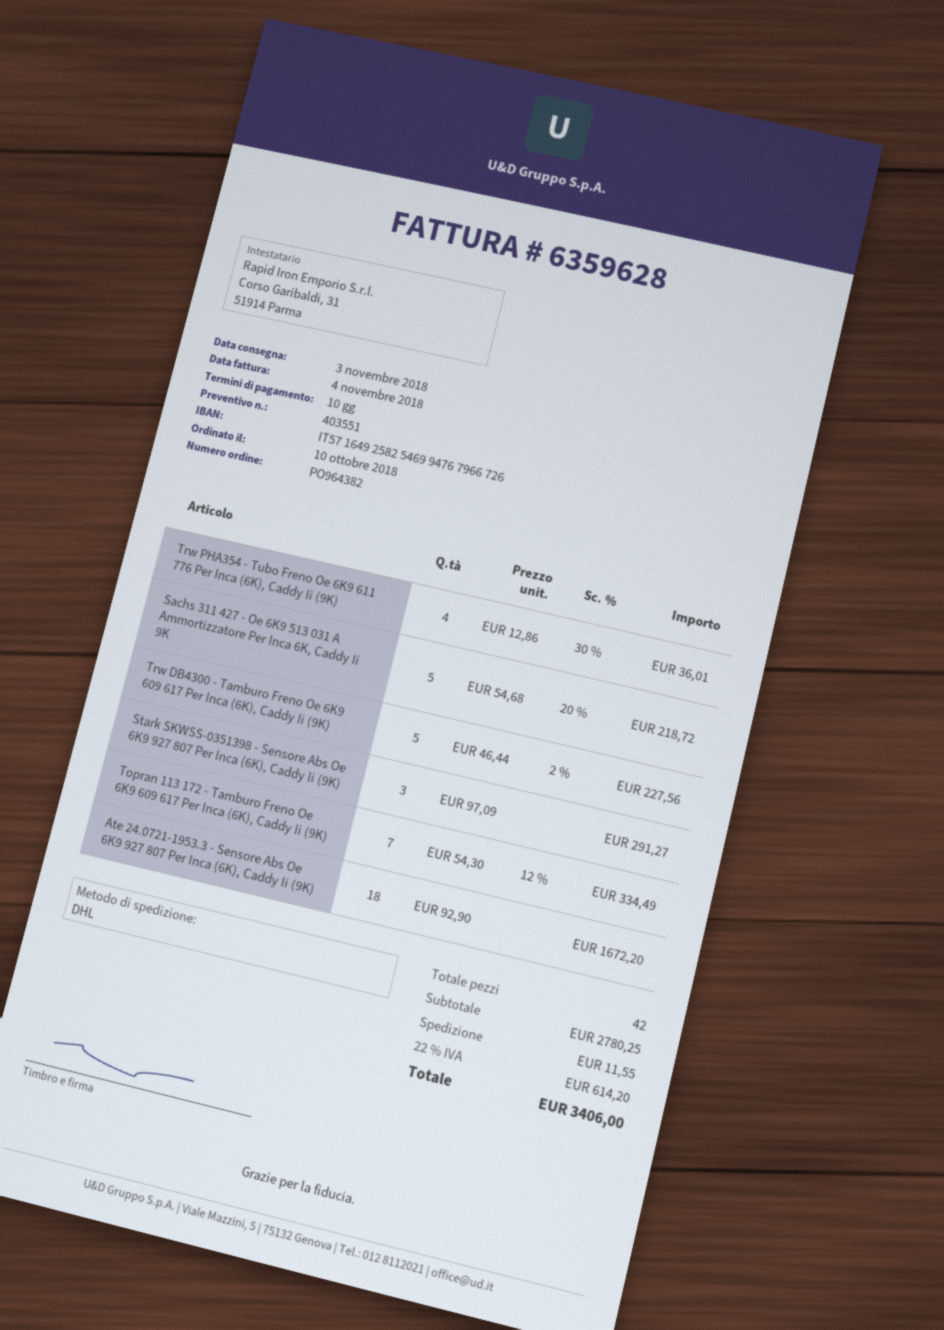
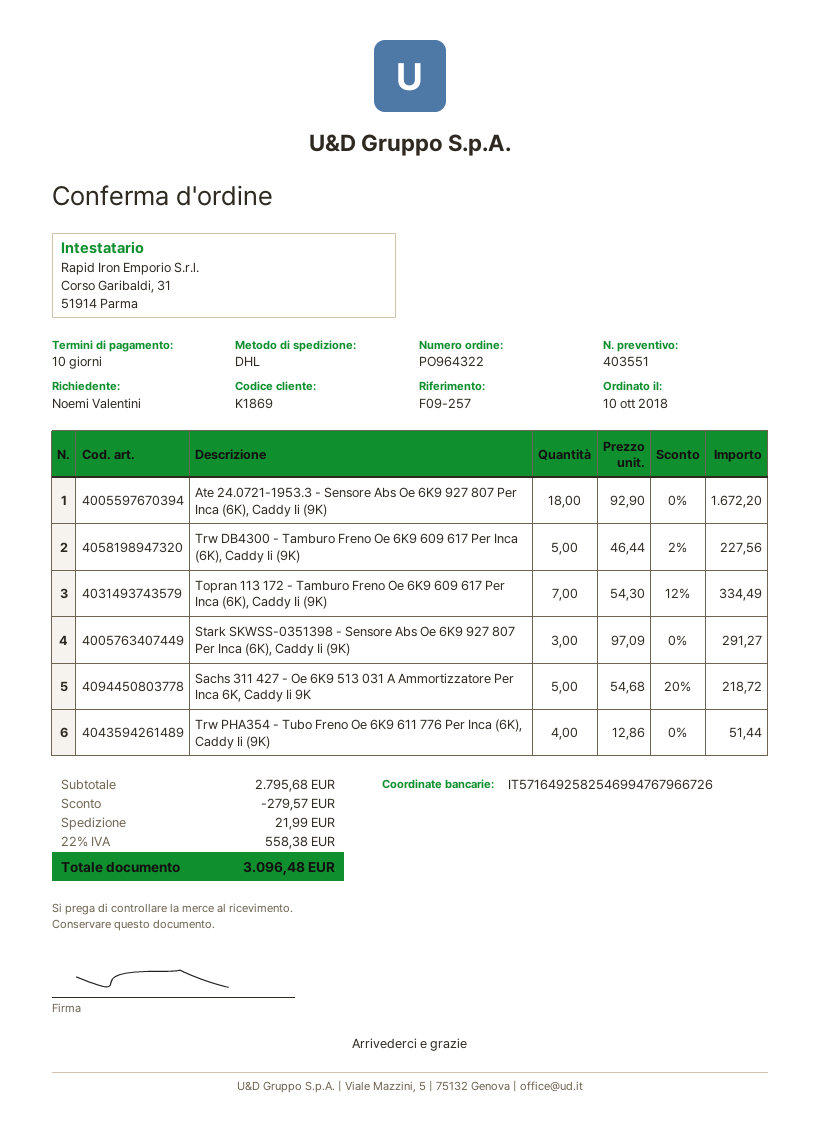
order number: PO964382 -> PO964322
Trw PHA354 - Tubo Freno Oe 6K9 611 776 Per Inca (6K), Caddy Ii (9K): 4 x 12.86 - 30% = 36.01 -> 4 x 12.86 = 51.44
subtotal: 2780.25 -> 2795.68
discount: none -> 279.57
shipping: 11.55 -> 21.99
tax: 22% = 614.20 -> 22% = 558.38
total: 3406.00 -> 3096.48

